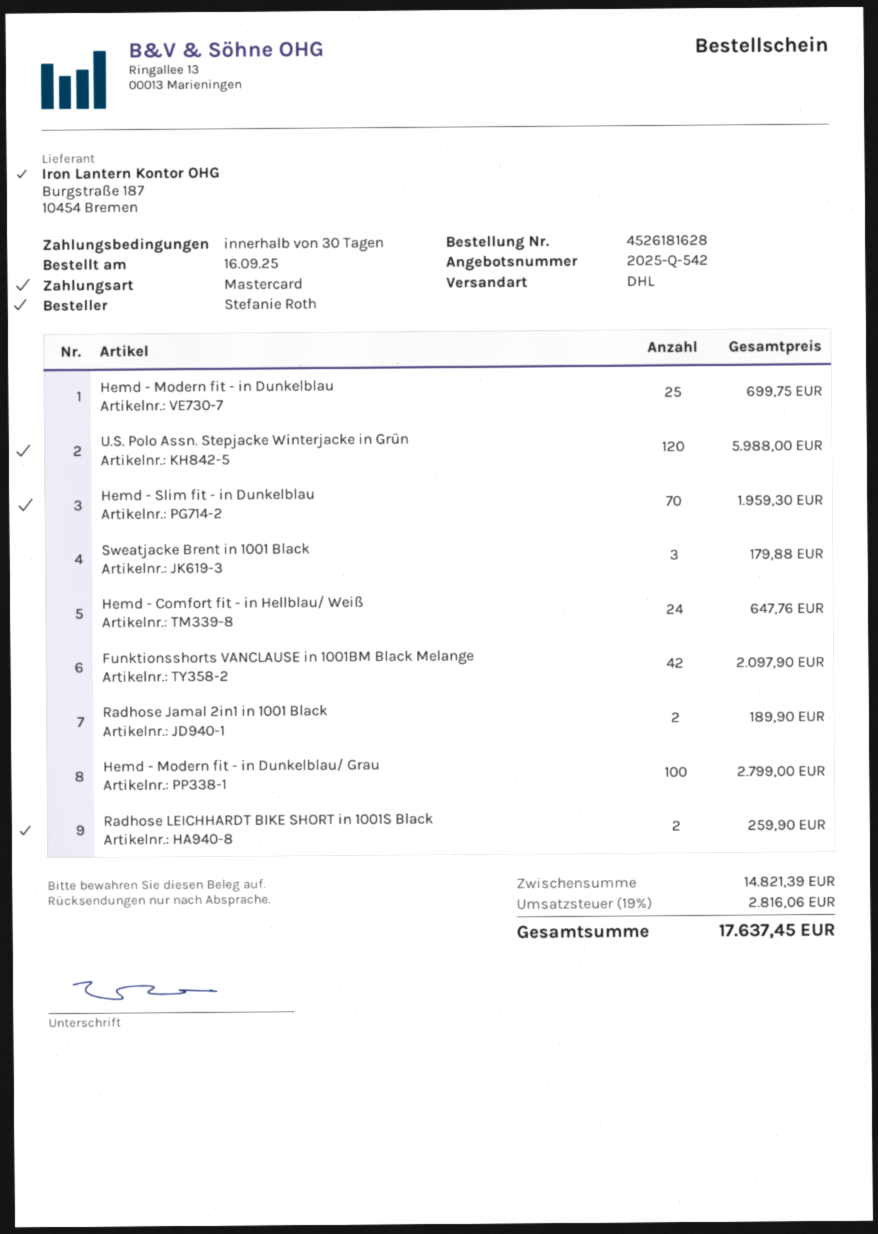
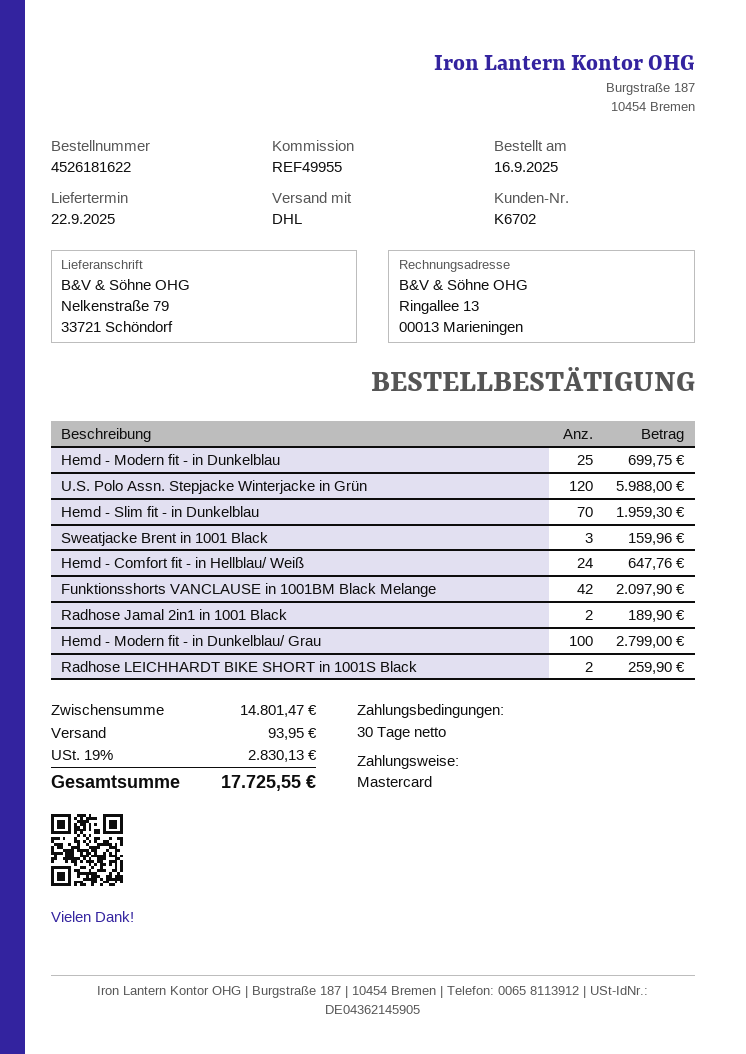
order number: 4526181628 -> 4526181622
Sweatjacke Brent in 1001 Black: 3 for 179.88 -> 3 for 159.96
subtotal: 14821.39 -> 14801.47
shipping: none -> 93.95
tax: 19% = 2816.06 -> 19% = 2830.13
total: 17637.45 -> 17725.55

